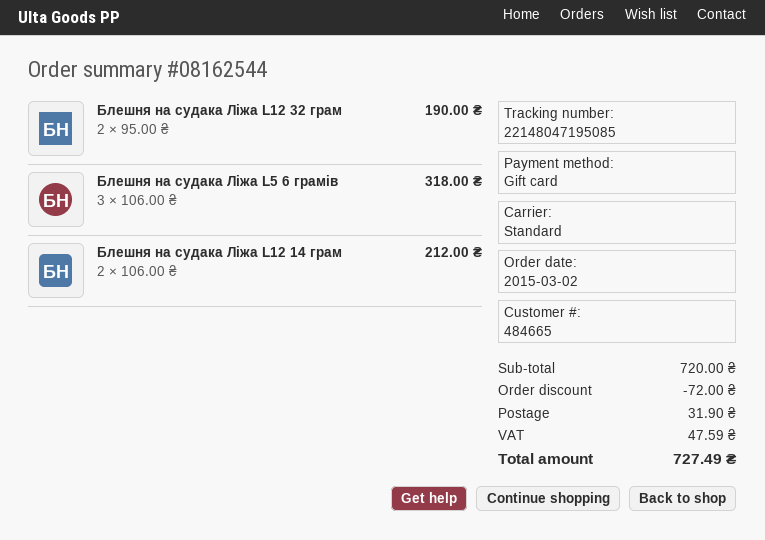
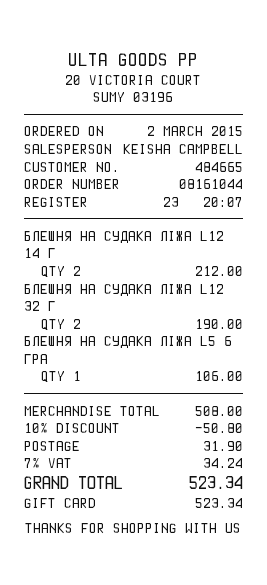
order number: 08162544 -> 08161044
Блешня на судака Ліжа L5 6 грамів: 3 for 318.00 -> 1 for 106.00
subtotal: 720.00 -> 508.00
discount: 72.00 -> 50.80
tax: 47.59 -> 34.24
total: 727.49 -> 523.34

